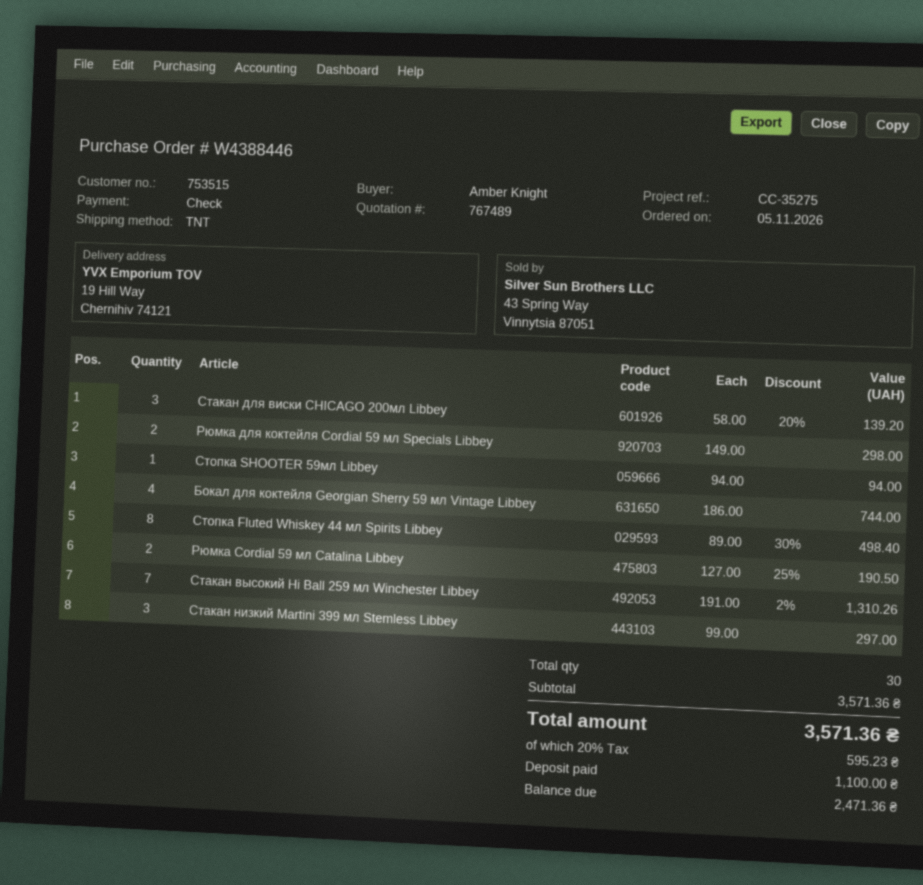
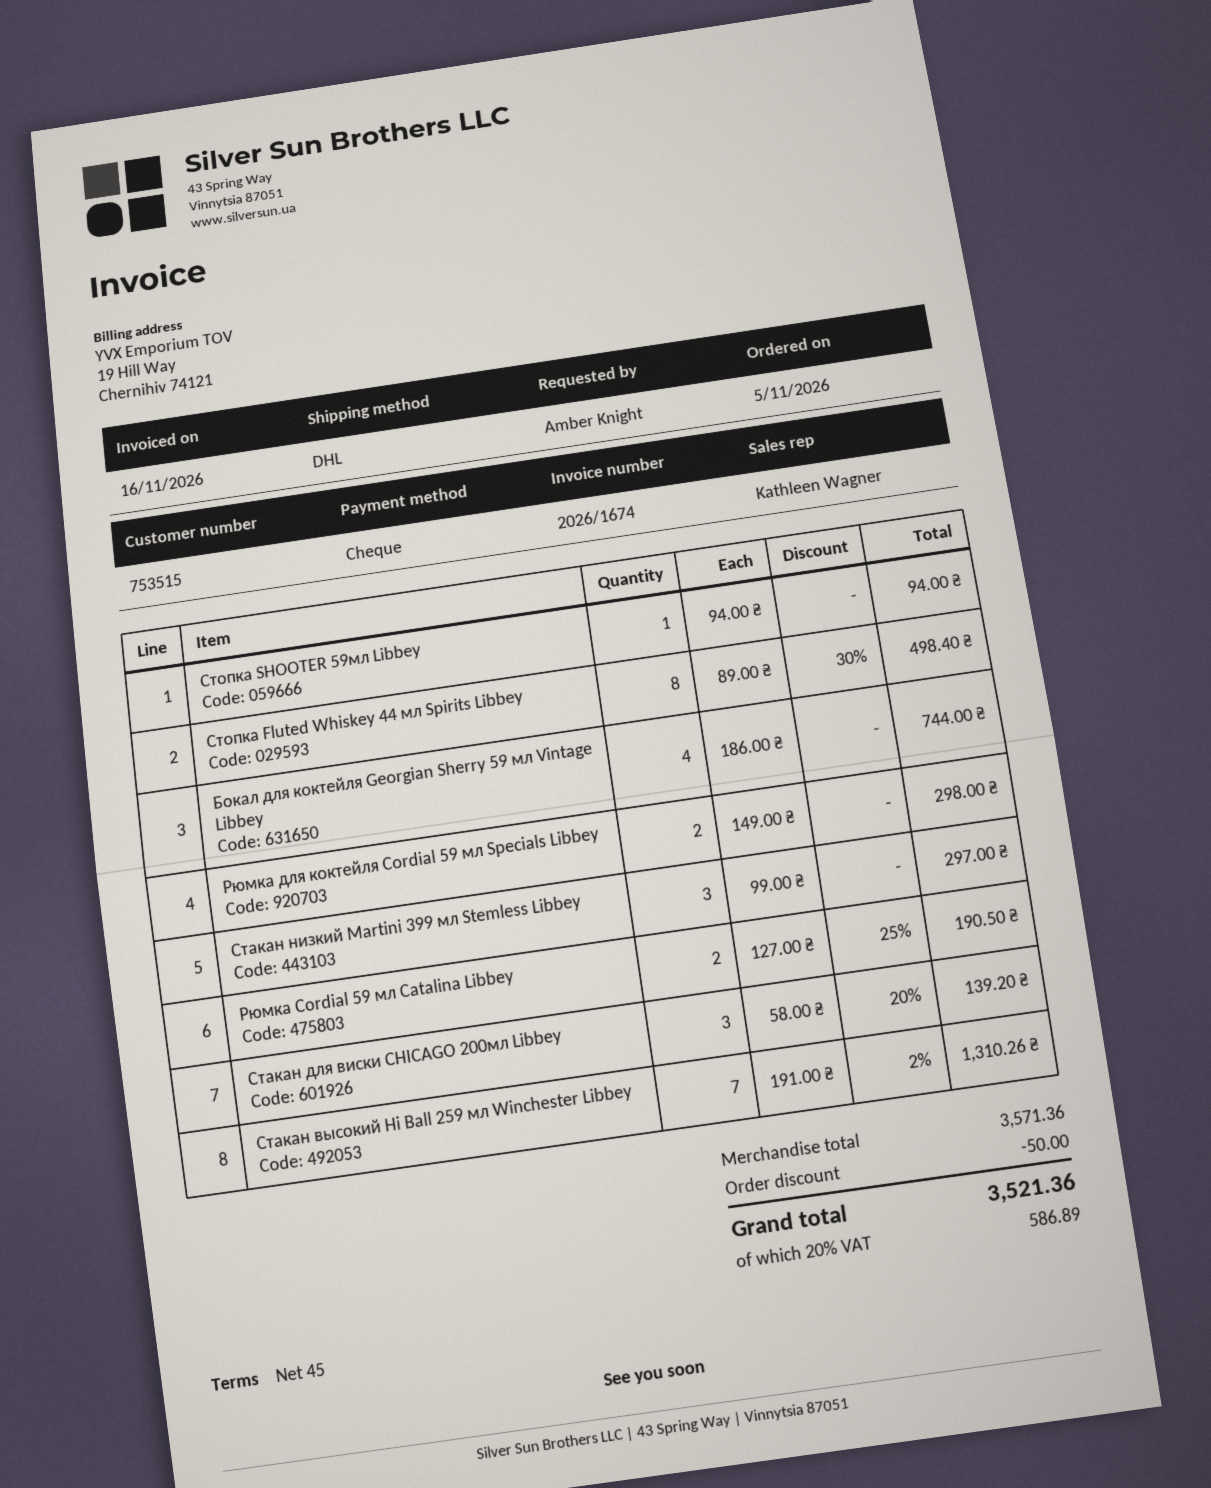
shipping method: TNT -> DHL
discount: none -> 50.00
tax: 20% = 595.23 -> 20% = 586.89
total: 3571.36 -> 3521.36

